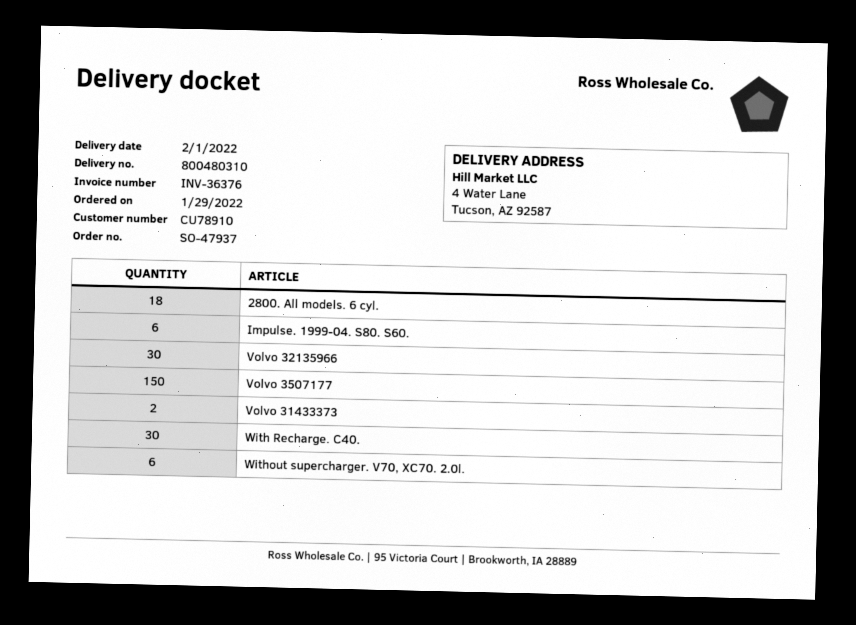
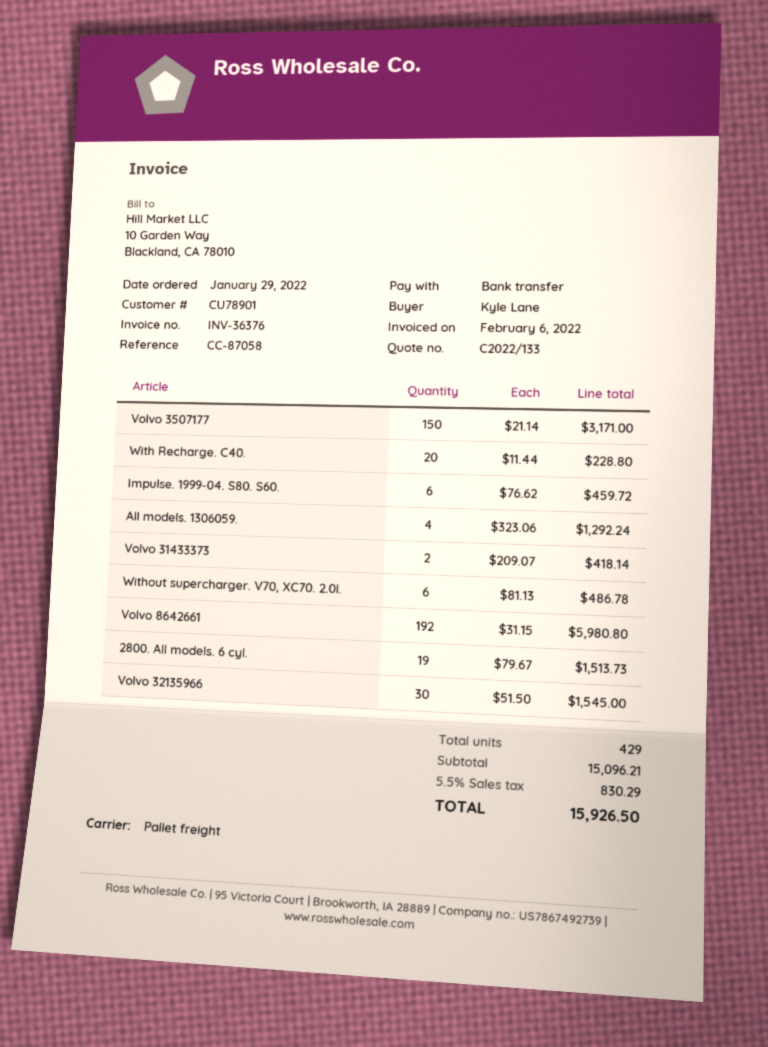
customer number: CU78910 -> CU78901
2800. All models. 6 cyl.: 18 -> 19
With Recharge. C40.: 30 -> 20
All models. 1306059.: none -> 4
Volvo 8642661: none -> 192

